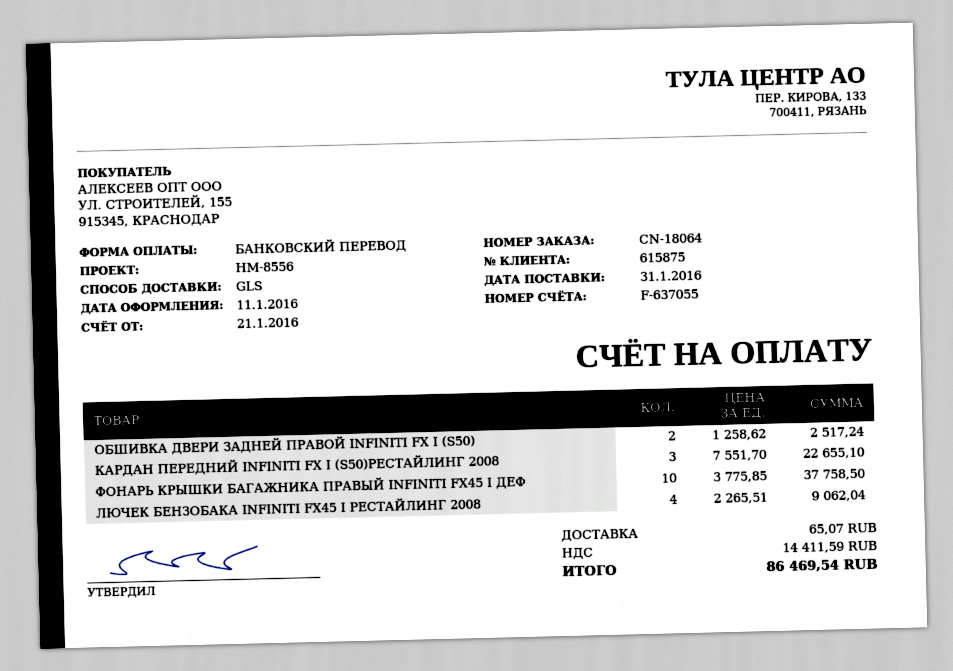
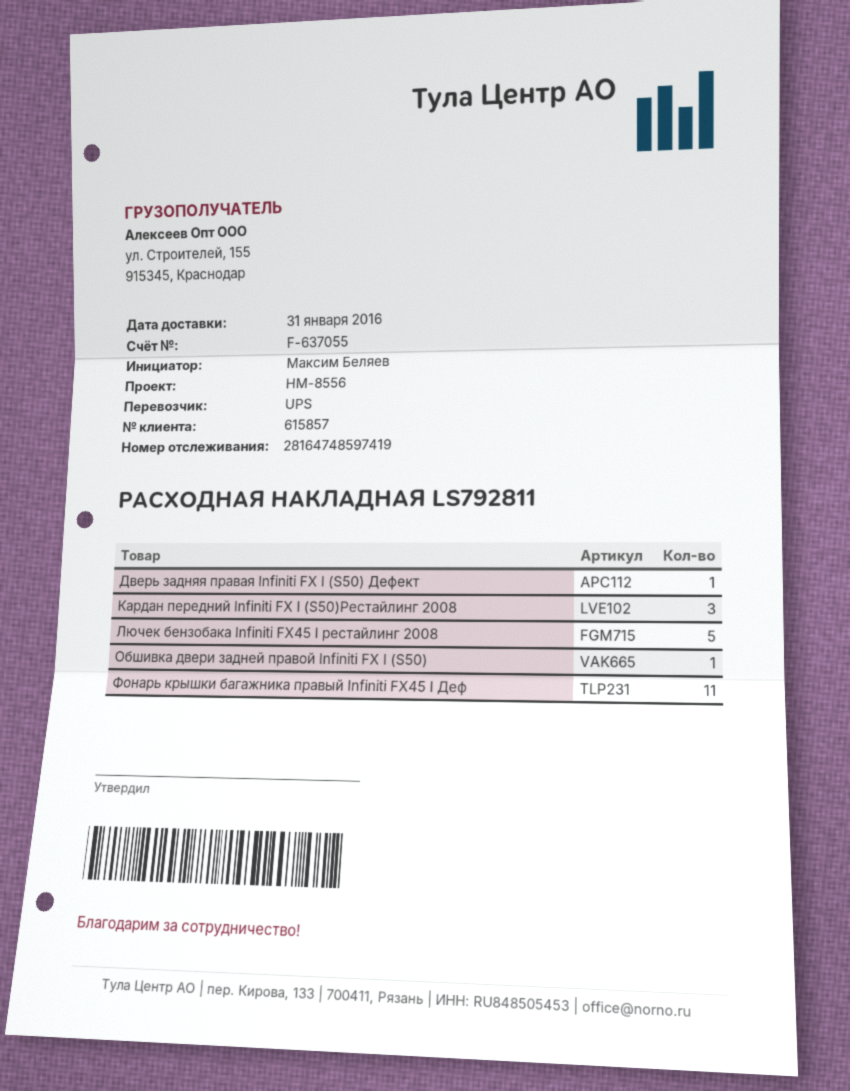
customer number: 615875 -> 615857
shipping method: GLS -> UPS
ОБШИВКА ДВЕРИ ЗАДНЕЙ ПРАВОЙ INFINITI FX I (S50): 2 -> 1
ФОНАРЬ КРЫШКИ БАГАЖНИКА ПРАВЫЙ INFINITI FX45 I ДЕФ: 10 -> 11
ЛЮЧЕК БЕНЗОБАКА INFINITI FX45 I РЕСТАЙЛИНГ 2008: 4 -> 5
Дверь задняя правая Infiniti FX I (S50) Дефект: none -> 1

